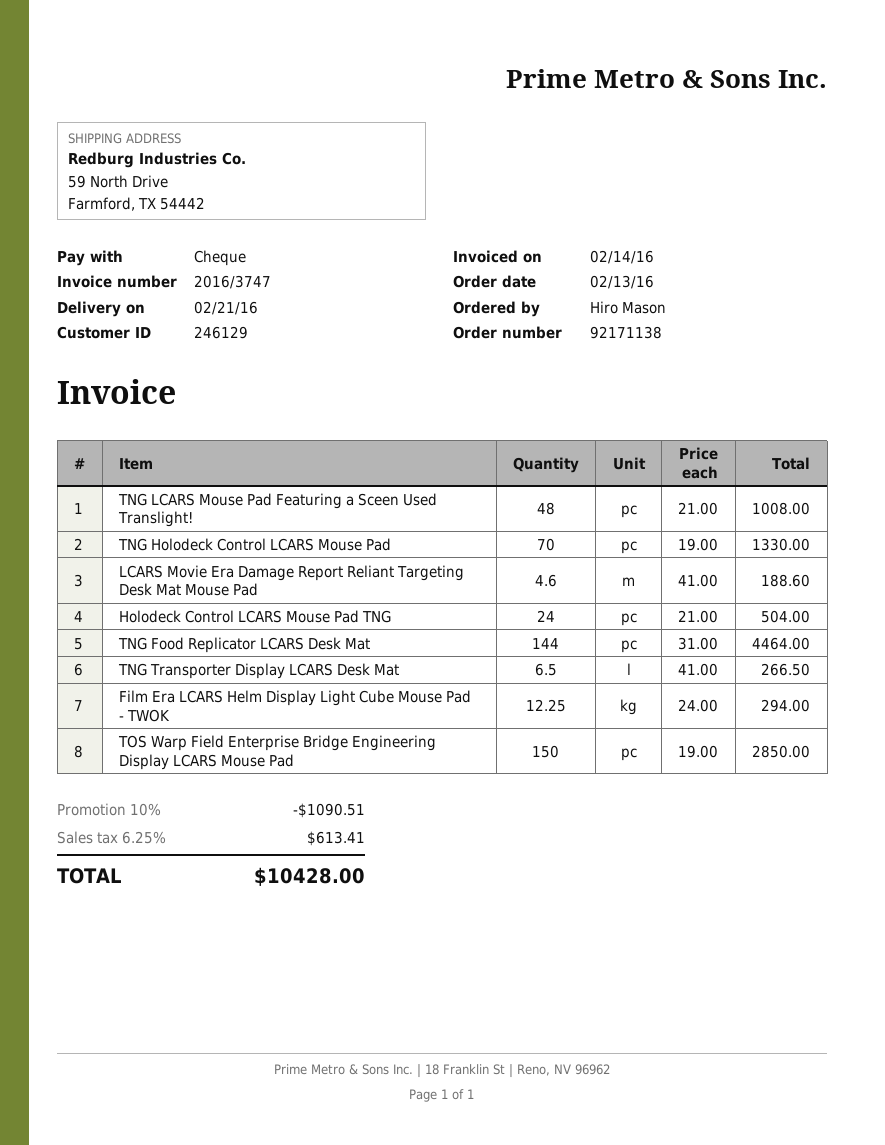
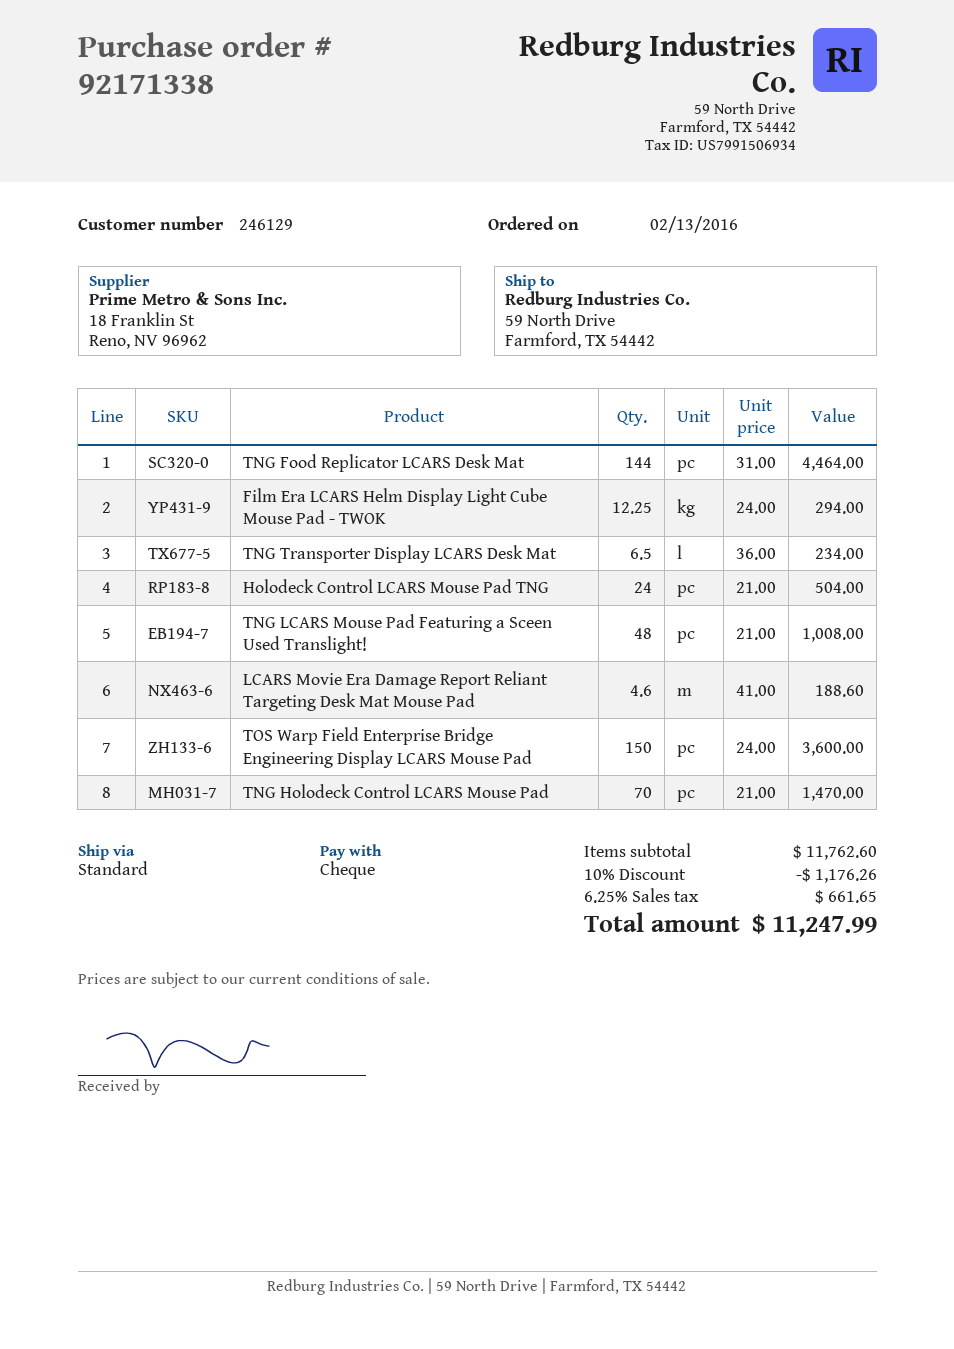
order number: 92171138 -> 92171338
TNG Holodeck Control LCARS Mouse Pad: 70 x 19.00 = 1330.00 -> 70 x 21.00 = 1470.00
TNG Transporter Display LCARS Desk Mat: 6.5 x 41.00 = 266.50 -> 6.5 x 36.00 = 234.00
TOS Warp Field Enterprise Bridge Engineering Display LCARS Mouse Pad: 150 x 19.00 = 2850.00 -> 150 x 24.00 = 3600.00
discount: 10% = 1090.51 -> 10% = 1176.26
tax: 6.25% = 613.41 -> 6.25% = 661.65
total: 10428.00 -> 11247.99

